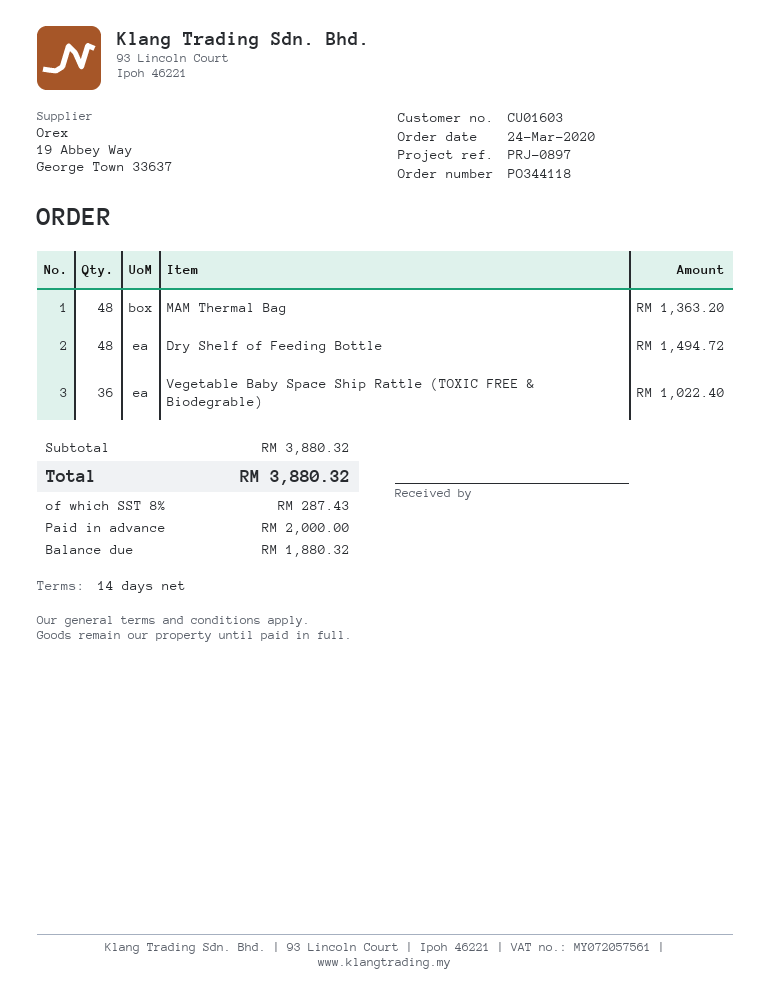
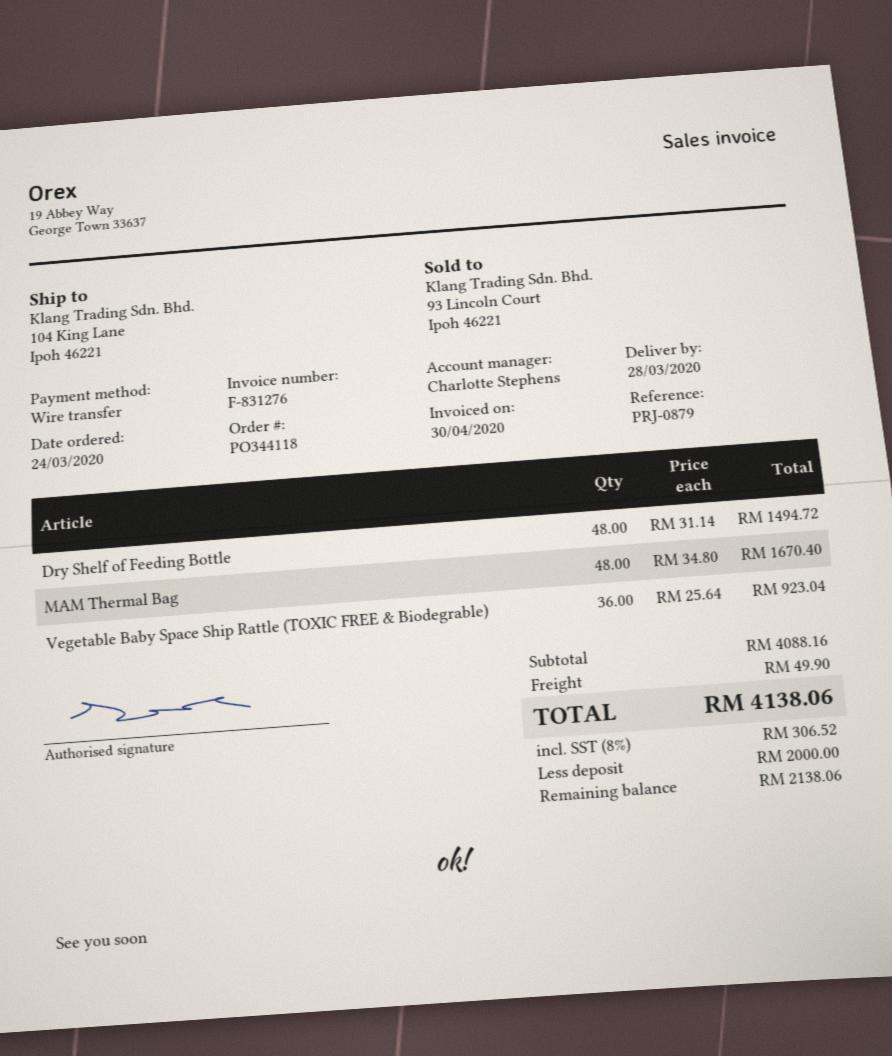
reference: PRJ-0897 -> PRJ-0879
MAM Thermal Bag: 48 for 1363.20 -> 48 for 1670.40
Vegetable Baby Space Ship Rattle (TOXIC FREE & Biodegrable): 36 for 1022.40 -> 36 for 923.04
subtotal: 3880.32 -> 4088.16
shipping: none -> 49.90
tax: 8% = 287.43 -> 8% = 306.52
total: 3880.32 -> 4138.06
balance: 1880.32 -> 2138.06

